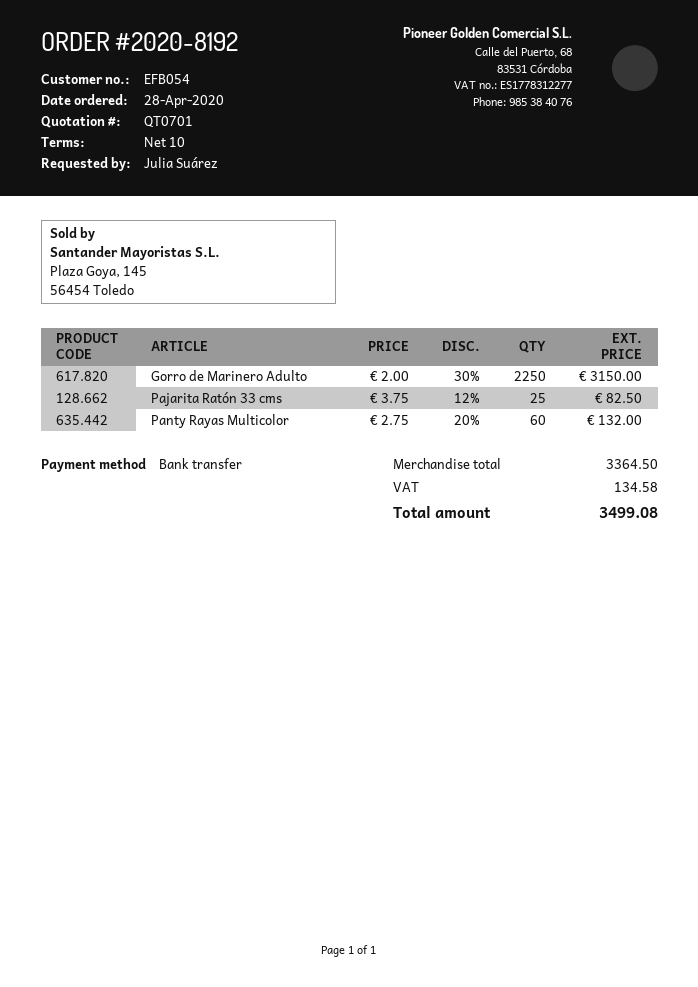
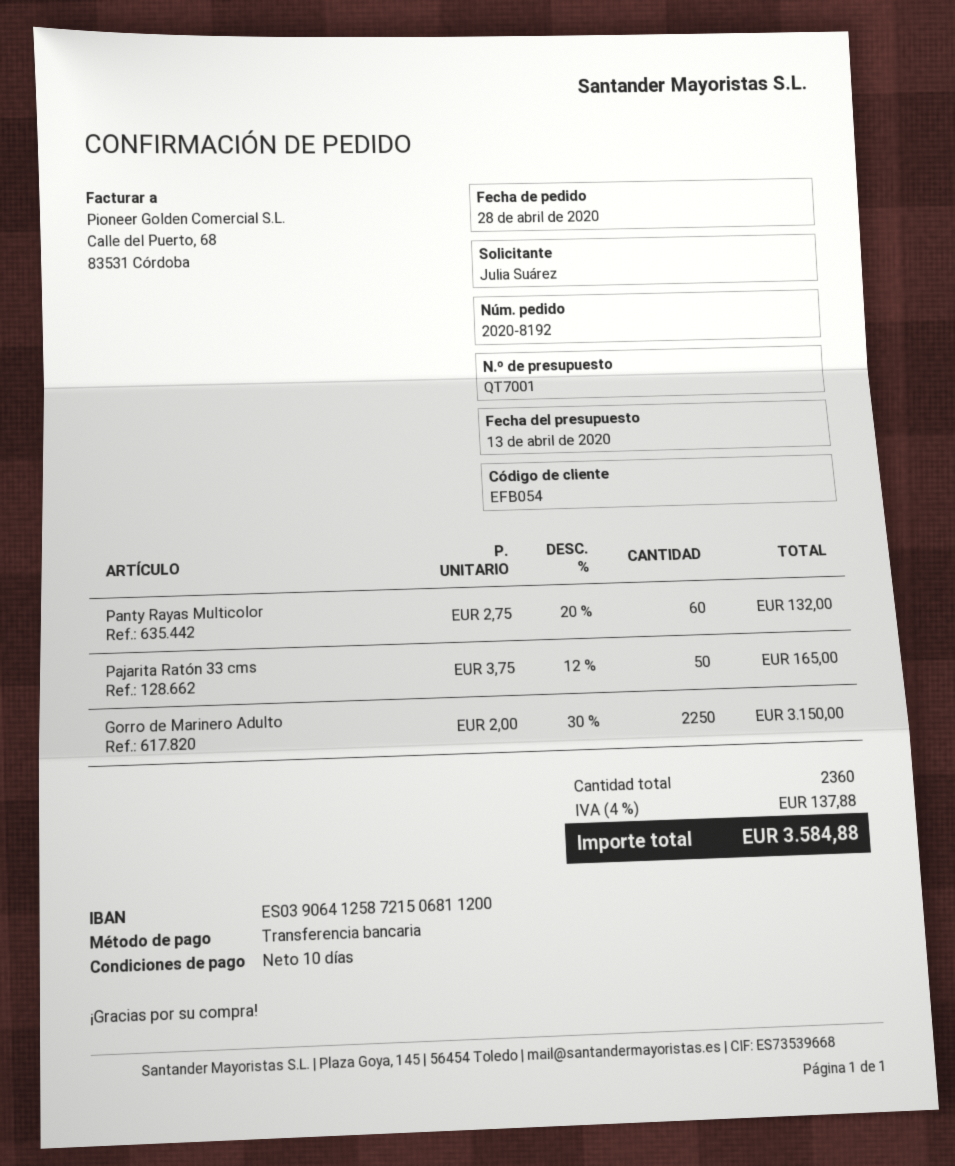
quote number: QT0701 -> QT7001
Pajarita Ratón 33 cms: 25 x 3.75 - 12% = 82.50 -> 50 x 3.75 - 12% = 165.00
tax: 134.58 -> 137.88
total: 3499.08 -> 3584.88

